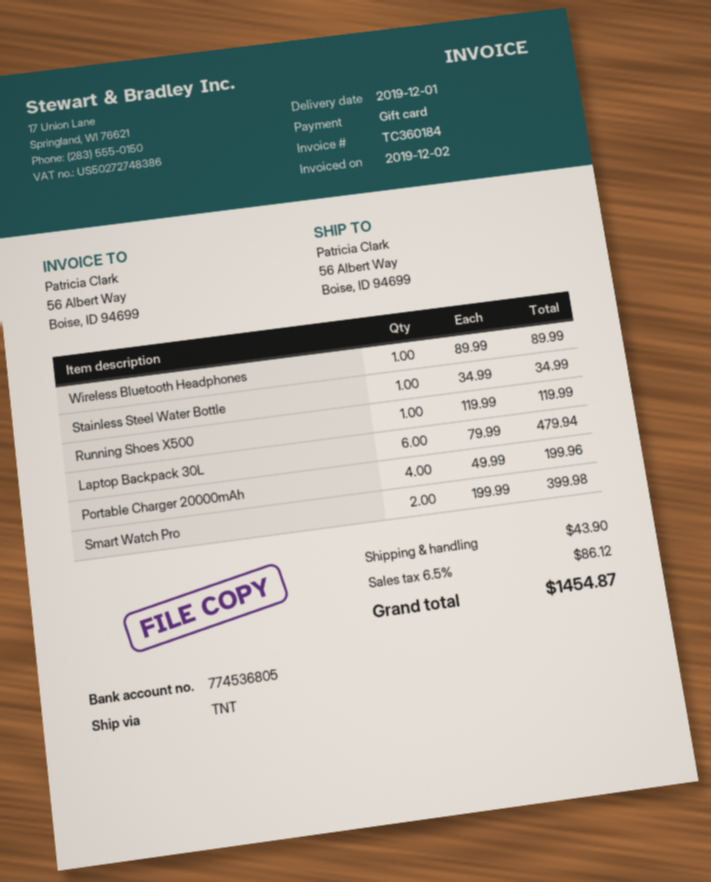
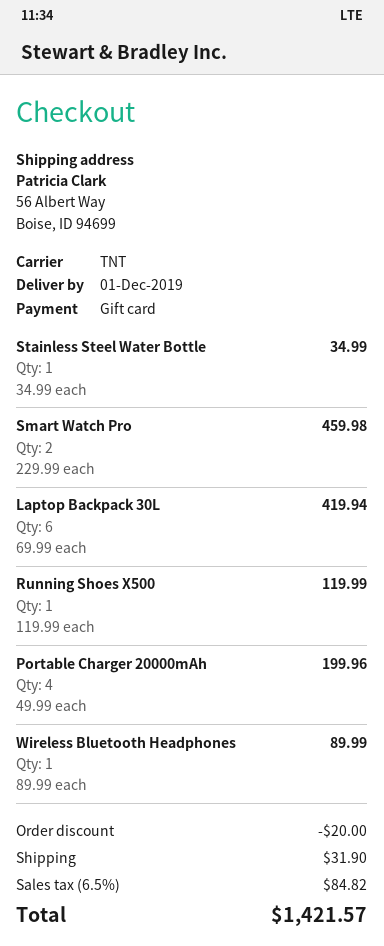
Laptop Backpack 30L: 6 x 79.99 = 479.94 -> 6 x 69.99 = 419.94
Smart Watch Pro: 2 x 199.99 = 399.98 -> 2 x 229.99 = 459.98
discount: none -> 20.00
shipping: 43.90 -> 31.90
tax: 6.5% = 86.12 -> 6.5% = 84.82
total: 1454.87 -> 1421.57

